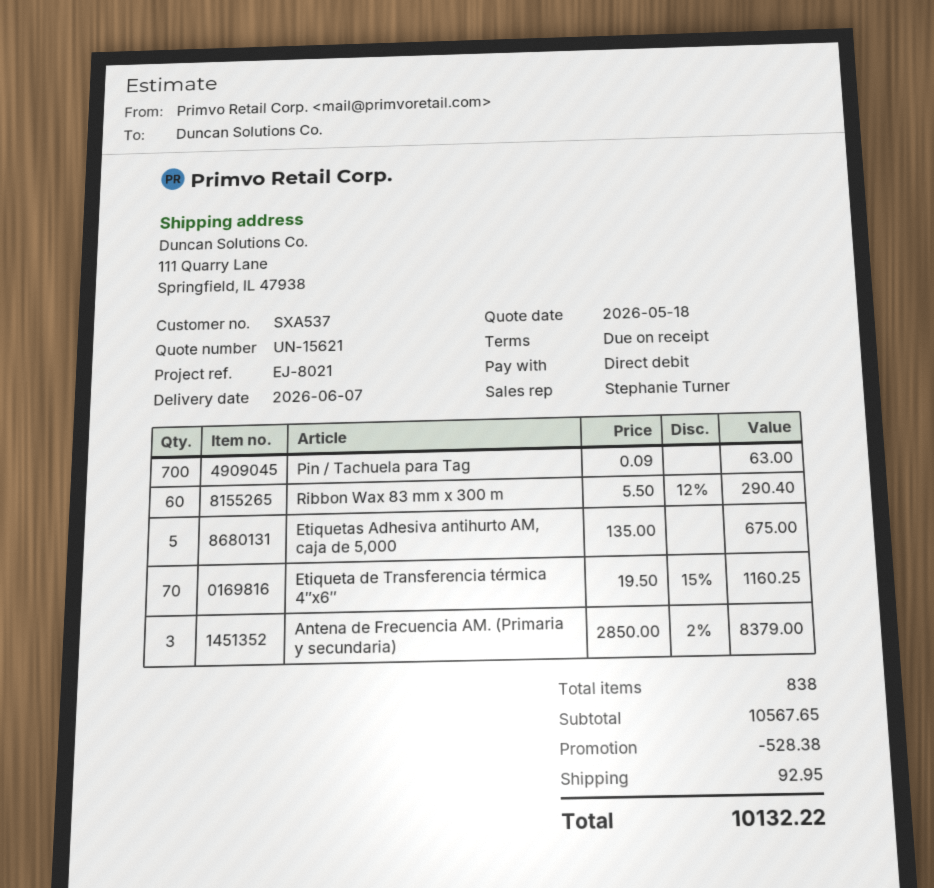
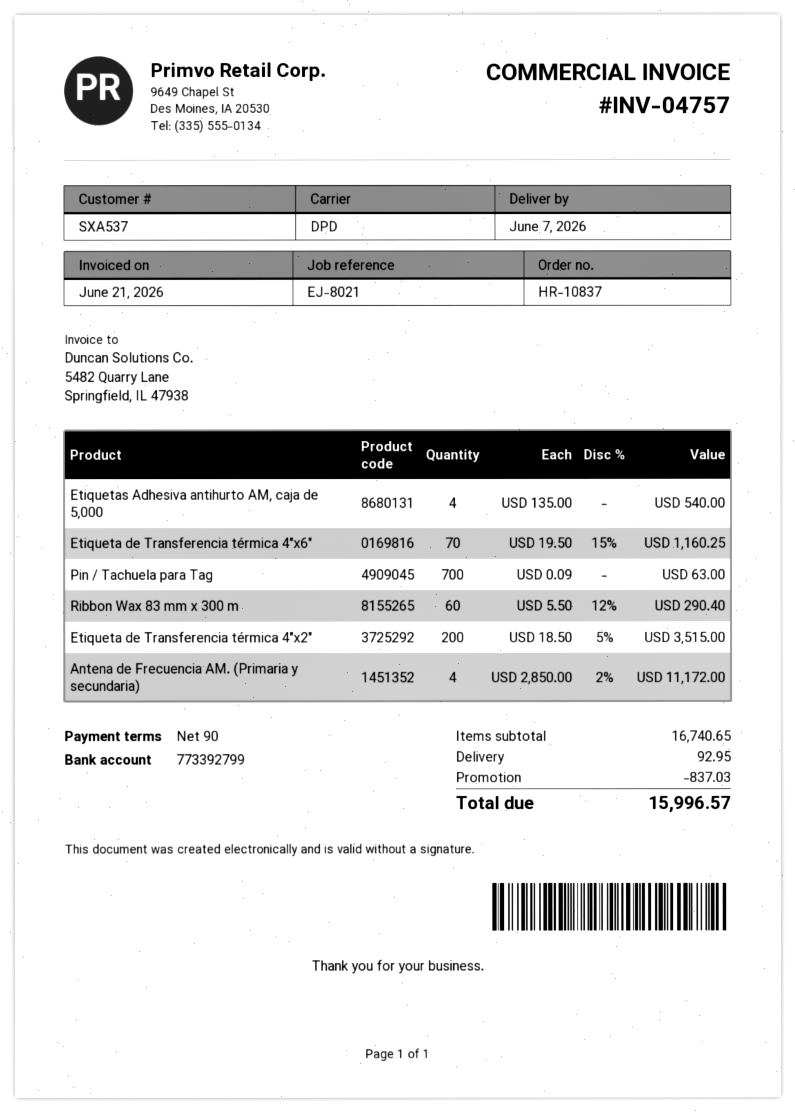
payment terms: on receipt -> 90 days
Etiquetas Adhesiva antihurto AM, caja de 5,000: 5 x 135.00 = 675.00 -> 4 x 135.00 = 540.00
Antena de Frecuencia AM. (Primaria y secundaria): 3 x 2850.00 - 2% = 8379.00 -> 4 x 2850.00 - 2% = 11172.00
Etiqueta de Transferencia térmica 4″x2″: none -> 200 x 18.50 - 5% = 3515.00
subtotal: 10567.65 -> 16740.65
discount: 528.38 -> 837.03
total: 10132.22 -> 15996.57

